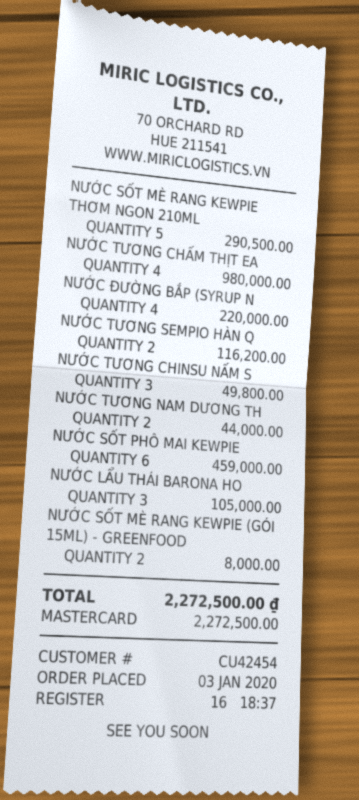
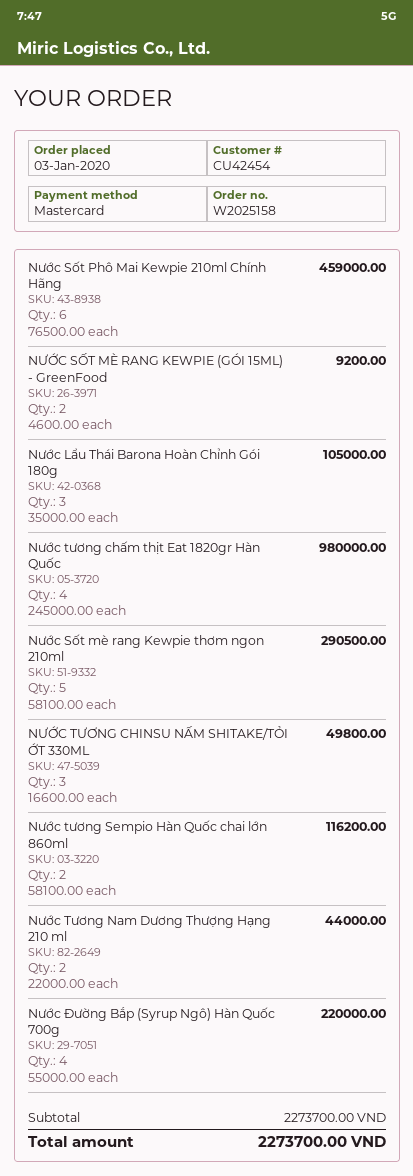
NƯỚC SỐT MÈ RANG KEWPIE (GÓI 15ML) - GREENFOOD: 2 for 8000.00 -> 2 for 9200.00
total: 2272500.00 -> 2273700.00

